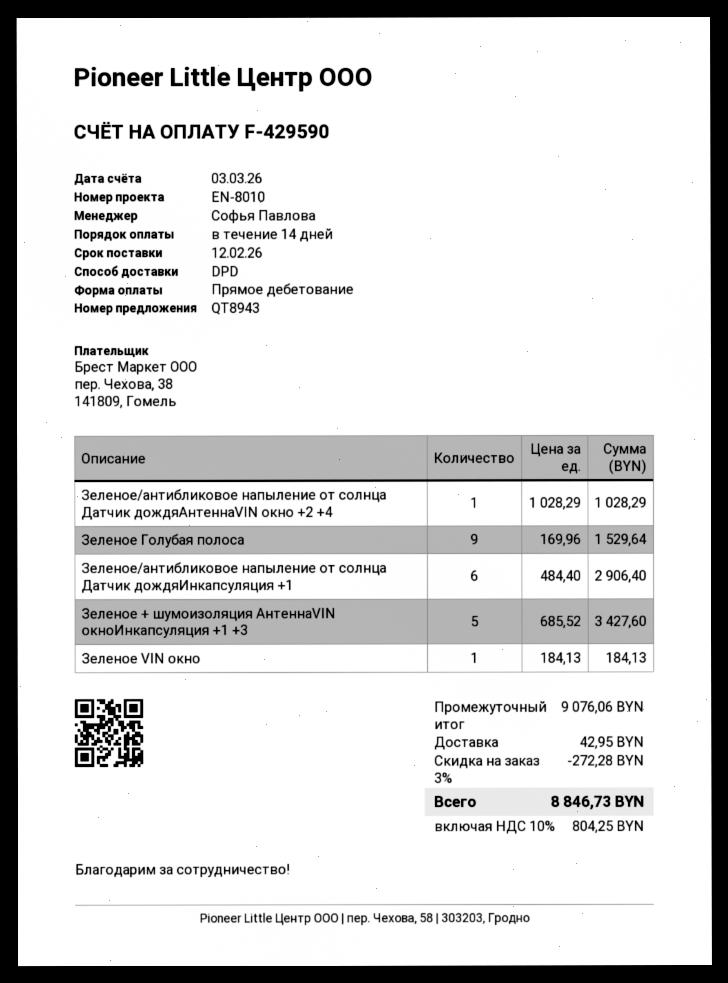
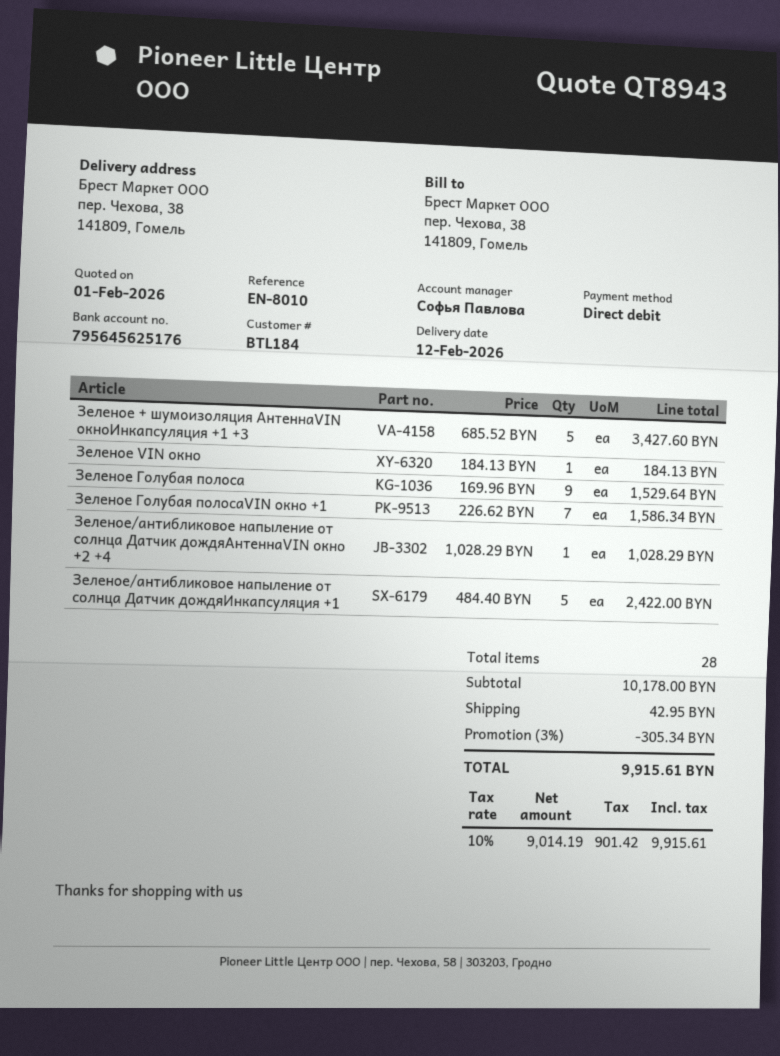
Зеленое/антибликовое напыление от солнца Датчик дождяИнкапсуляция +1: 6 x 484.40 = 2906.40 -> 5 x 484.40 = 2422.00
Зеленое Голубая полосаVIN окно +1: none -> 7 x 226.62 = 1586.34
subtotal: 9076.06 -> 10178.00
discount: 3% = 272.28 -> 3% = 305.34
tax: 10% = 804.25 -> 10% = 901.42
total: 8846.73 -> 9915.61

